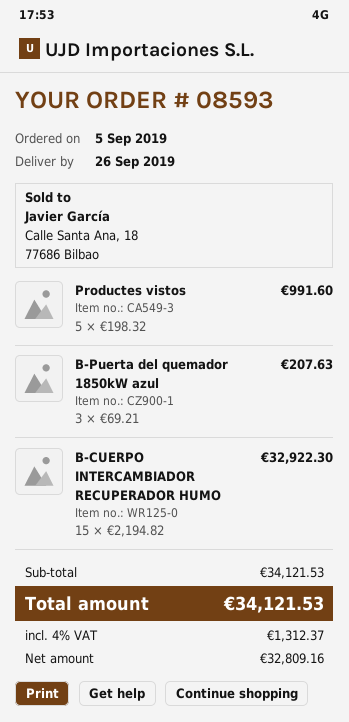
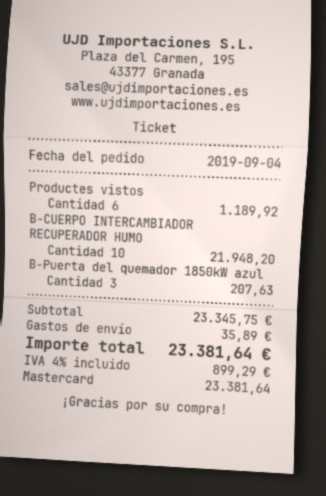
order date: 2019-09-05 -> 2019-09-04
Productes vistos: 5 for 991.60 -> 6 for 1189.92
B-CUERPO INTERCAMBIADOR RECUPERADOR HUMO: 15 for 32922.30 -> 10 for 21948.20
subtotal: 34121.53 -> 23345.75
shipping: none -> 35.89
tax: 4% = 1312.37 -> 4% = 899.29
total: 34121.53 -> 23381.64

